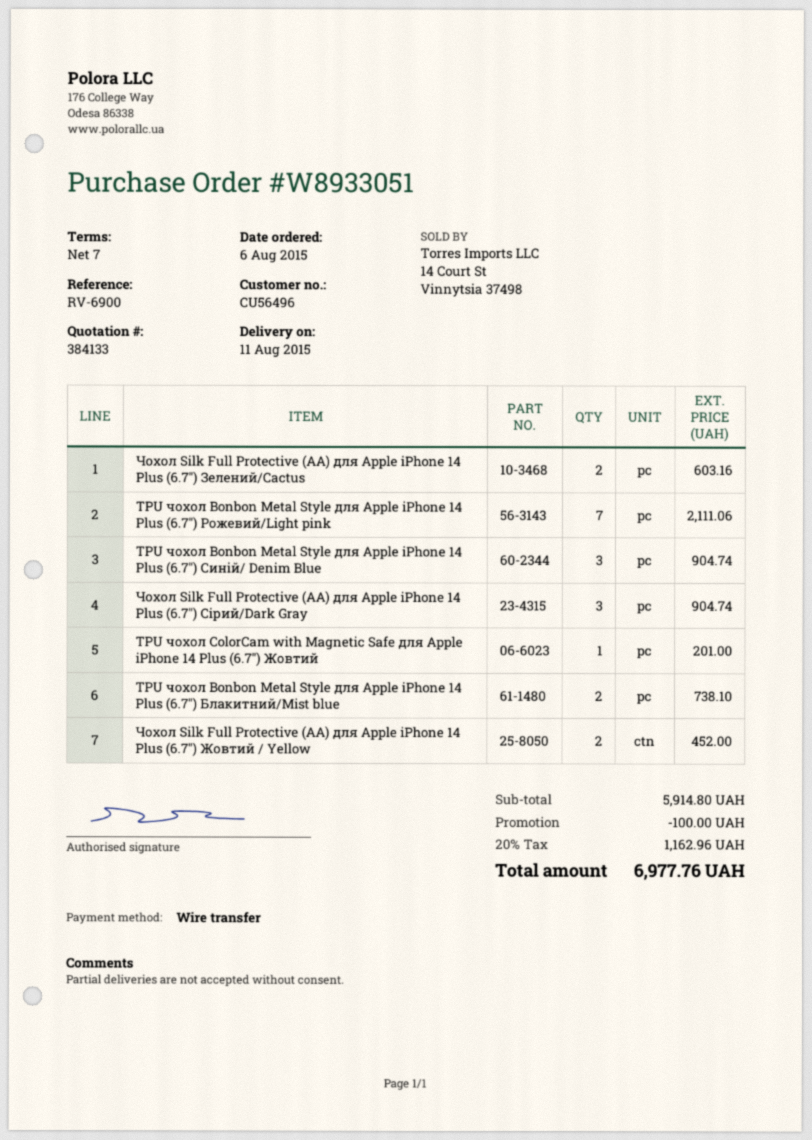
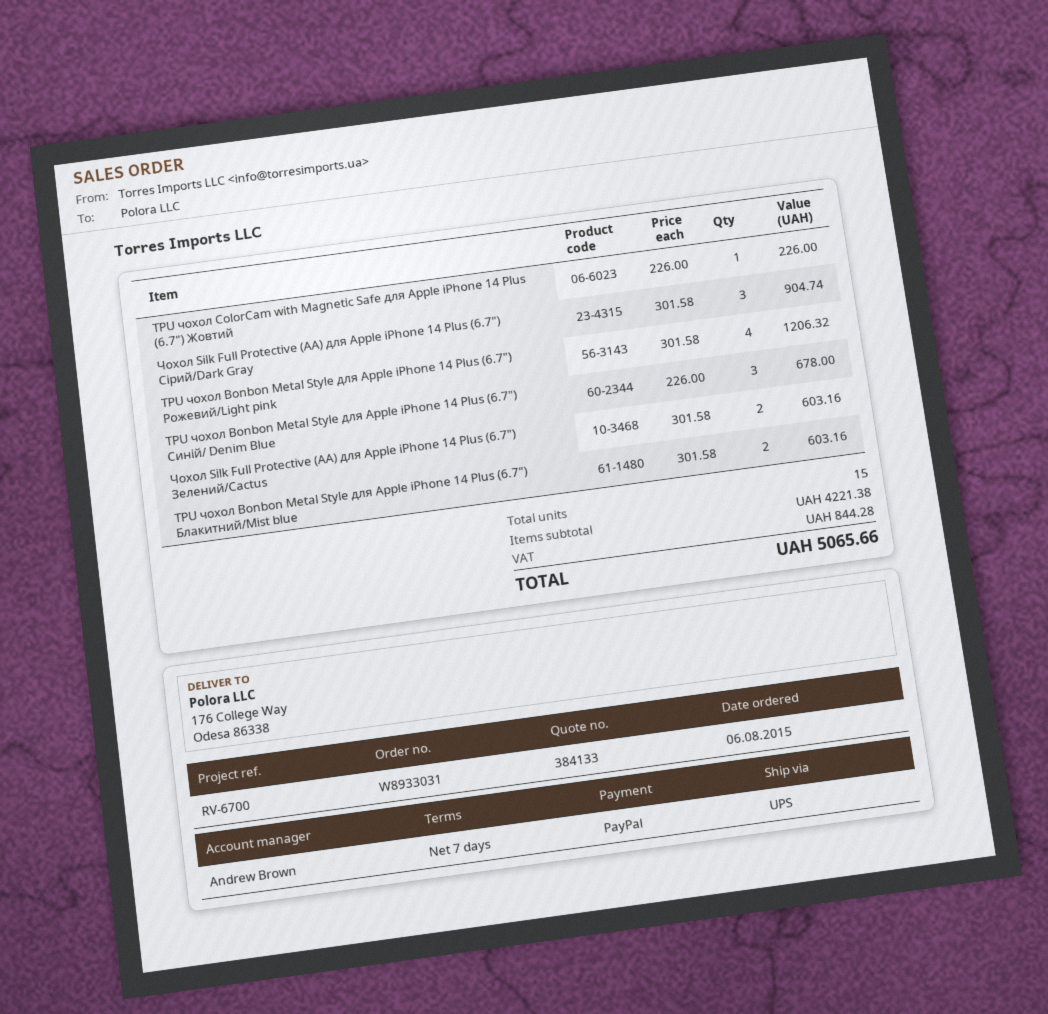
order number: W8933051 -> W8933031
reference: RV-6900 -> RV-6700
payment method: bank transfer -> PayPal
TPU чохол Bonbon Metal Style для Apple iPhone 14 Plus (6.7") Рожевий/Light pink: 7 for 2111.06 -> 4 for 1206.32
TPU чохол Bonbon Metal Style для Apple iPhone 14 Plus (6.7") Синій/ Denim Blue: 3 for 904.74 -> 3 for 678.00
TPU чохол ColorCam with Magnetic Safe для Apple iPhone 14 Plus (6.7") Жовтий: 1 for 201.00 -> 1 for 226.00
TPU чохол Bonbon Metal Style для Apple iPhone 14 Plus (6.7") Блакитний/Mist blue: 2 for 738.10 -> 2 for 603.16
Чохол Silk Full Protective (AA) для Apple iPhone 14 Plus (6.7") Жовтий / Yellow: 2 for 452.00 -> none
subtotal: 5914.80 -> 4221.38
discount: 100.00 -> none
tax: 1162.96 -> 844.28
total: 6977.76 -> 5065.66

